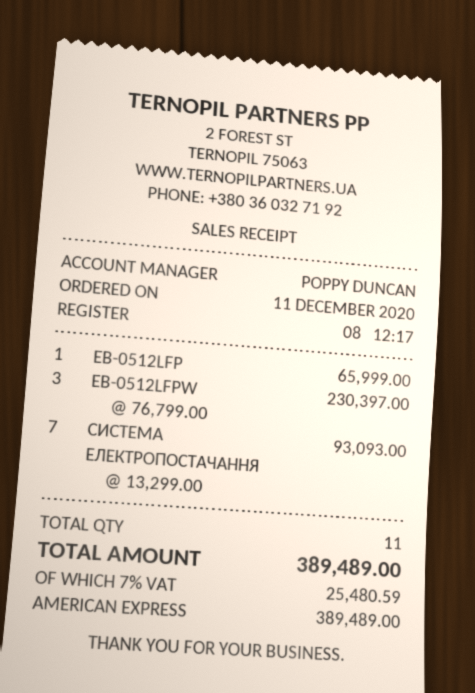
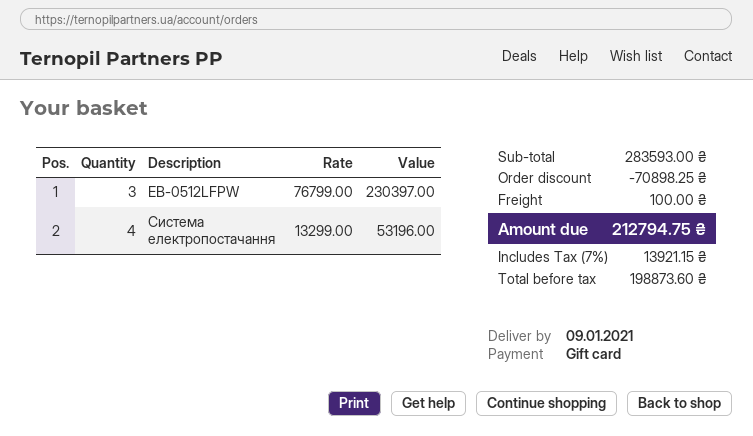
payment method: American Express -> gift card
EB-0512LFP: 1 x 65999.00 = 65999.00 -> none
СИСТЕМА ЕЛЕКТРОПОСТАЧАННЯ: 7 x 13299.00 = 93093.00 -> 4 x 13299.00 = 53196.00
discount: none -> 70898.25
shipping: none -> 100.00
tax: 7% = 25480.59 -> 7% = 13921.15
total: 389489.00 -> 212794.75

